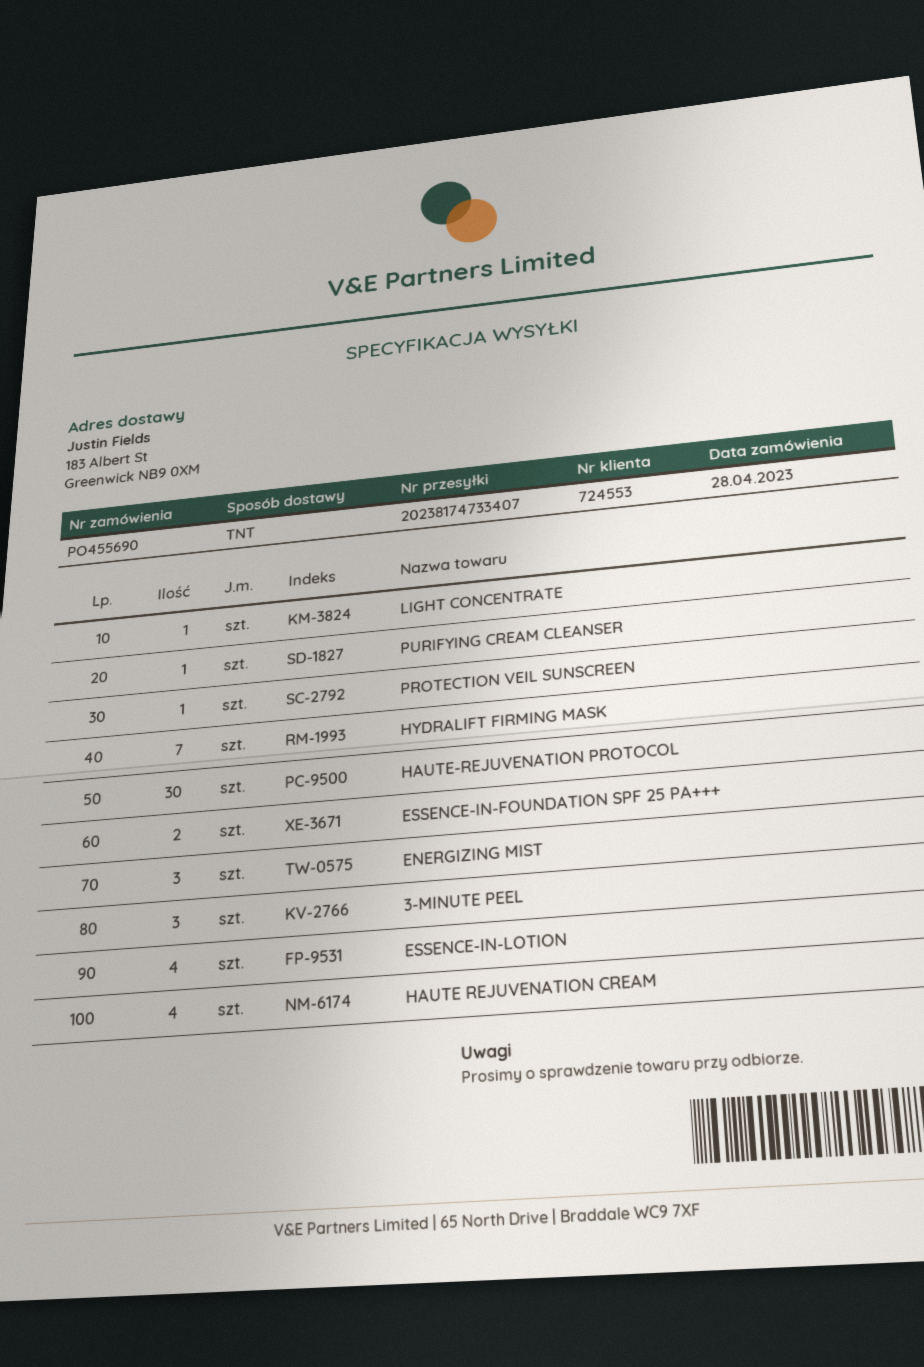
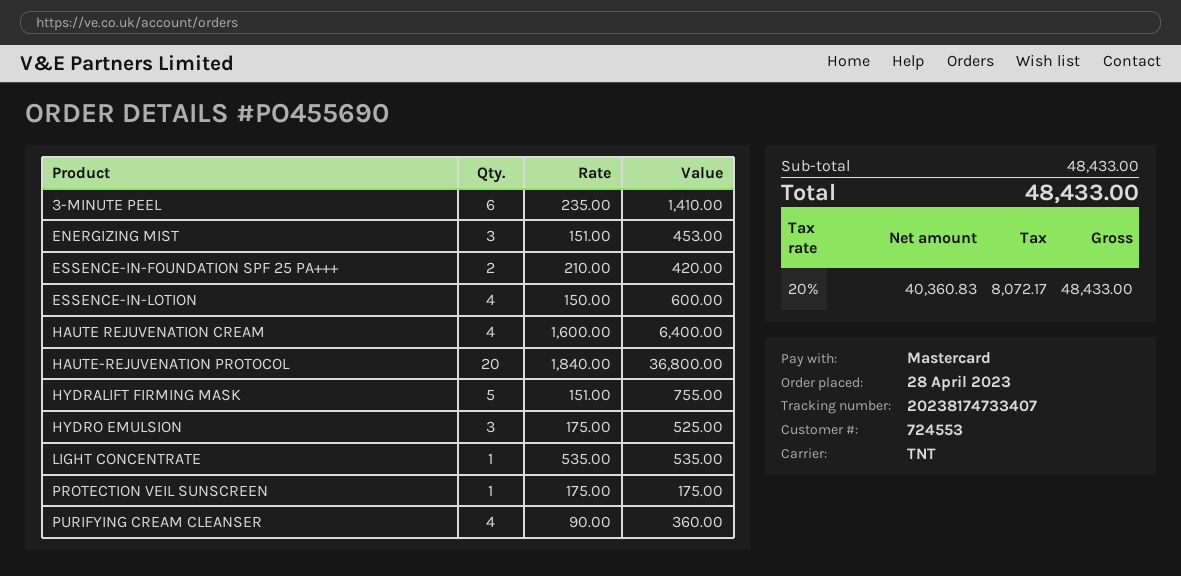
PURIFYING CREAM CLEANSER: 1 -> 4
HYDRALIFT FIRMING MASK: 7 -> 5
HAUTE-REJUVENATION PROTOCOL: 30 -> 20
3-MINUTE PEEL: 3 -> 6
HYDRO EMULSION: none -> 3

